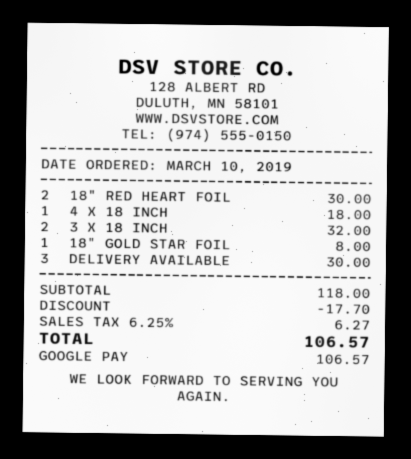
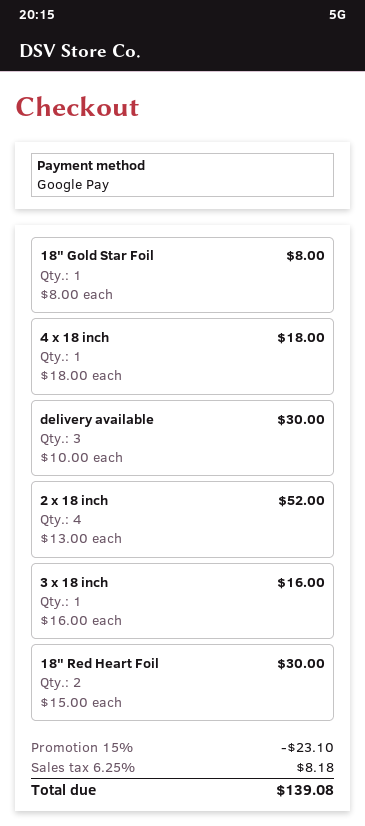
3 X 18 INCH: 2 for 32.00 -> 1 for 16.00
2 x 18 inch: none -> 4 for 52.00
discount: 17.70 -> 23.10
tax: 6.25% = 6.27 -> 6.25% = 8.18
total: 106.57 -> 139.08

